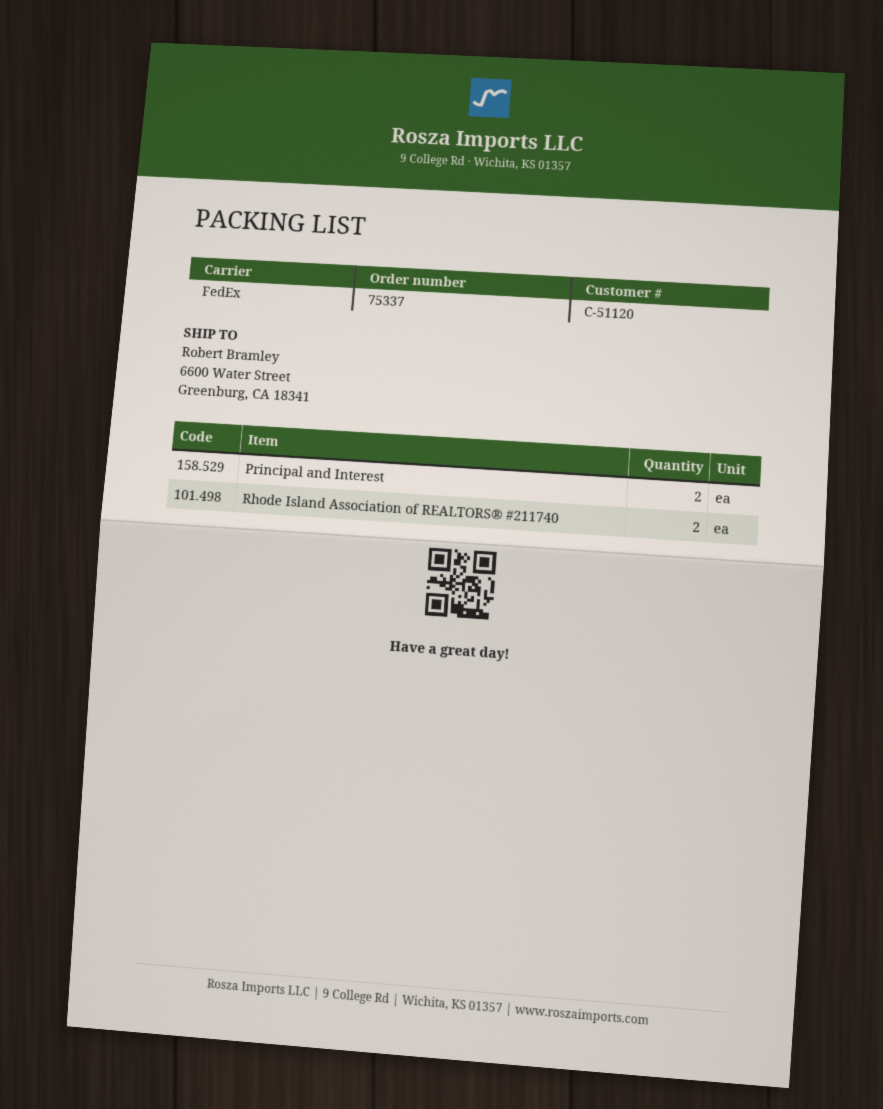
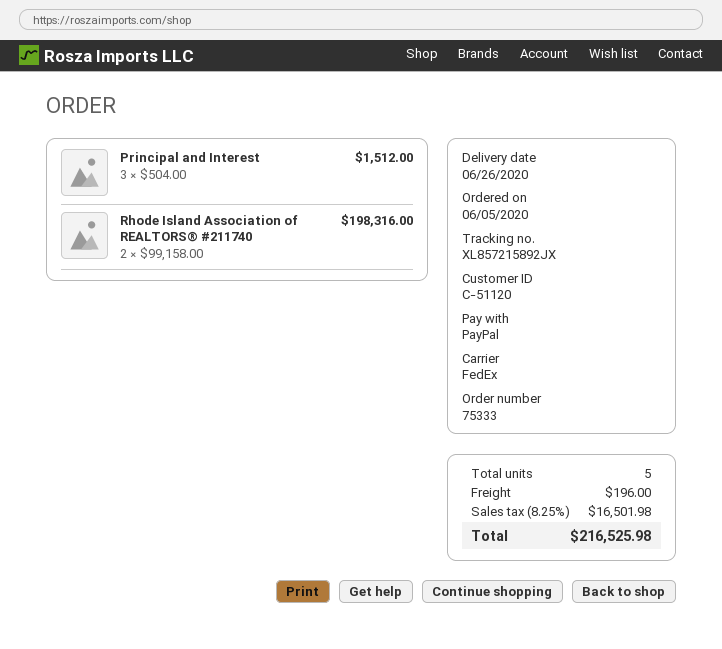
order number: 75337 -> 75333
Principal and Interest: 2 -> 3

